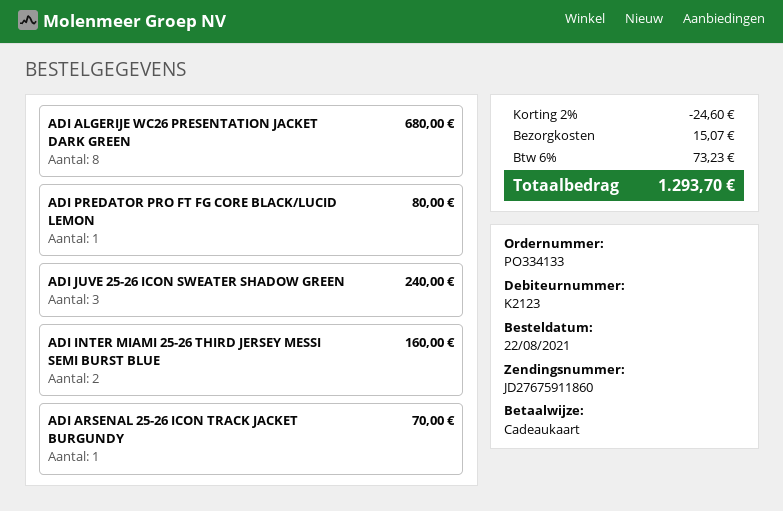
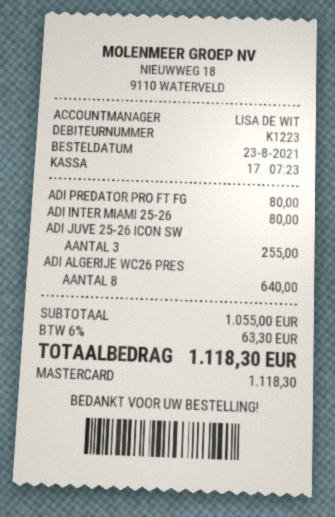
order date: 2021-08-22 -> 2021-08-23
customer number: K2123 -> K1223
payment method: gift card -> Mastercard
ADI ALGERIJE WC26 PRESENTATION JACKET DARK GREEN: 8 for 680.00 -> 8 for 640.00
ADI JUVE 25-26 ICON SWEATER SHADOW GREEN: 3 for 240.00 -> 3 for 255.00
ADI INTER MIAMI 25-26 THIRD JERSEY MESSI SEMI BURST BLUE: 2 for 160.00 -> 1 for 80.00
ADI ARSENAL 25-26 ICON TRACK JACKET BURGUNDY: 1 for 70.00 -> none
discount: 2% = 24.60 -> none
shipping: 15.07 -> none
tax: 6% = 73.23 -> 6% = 63.30
total: 1293.70 -> 1118.30

